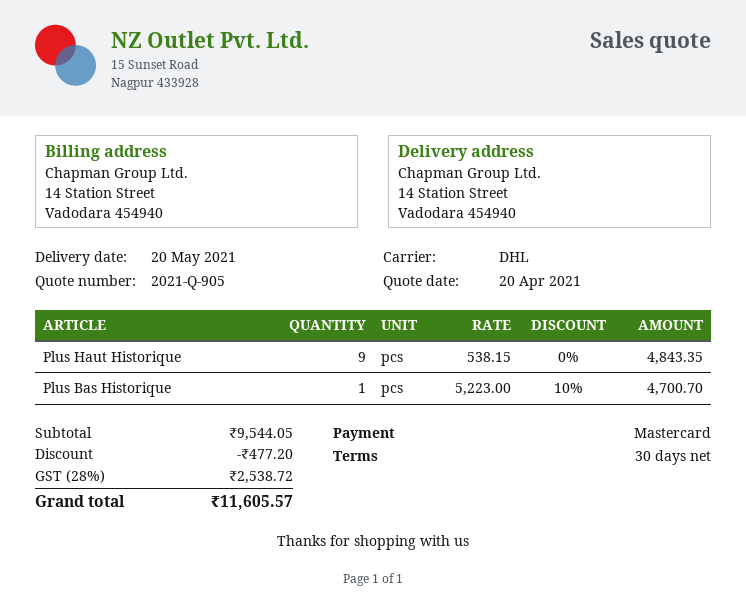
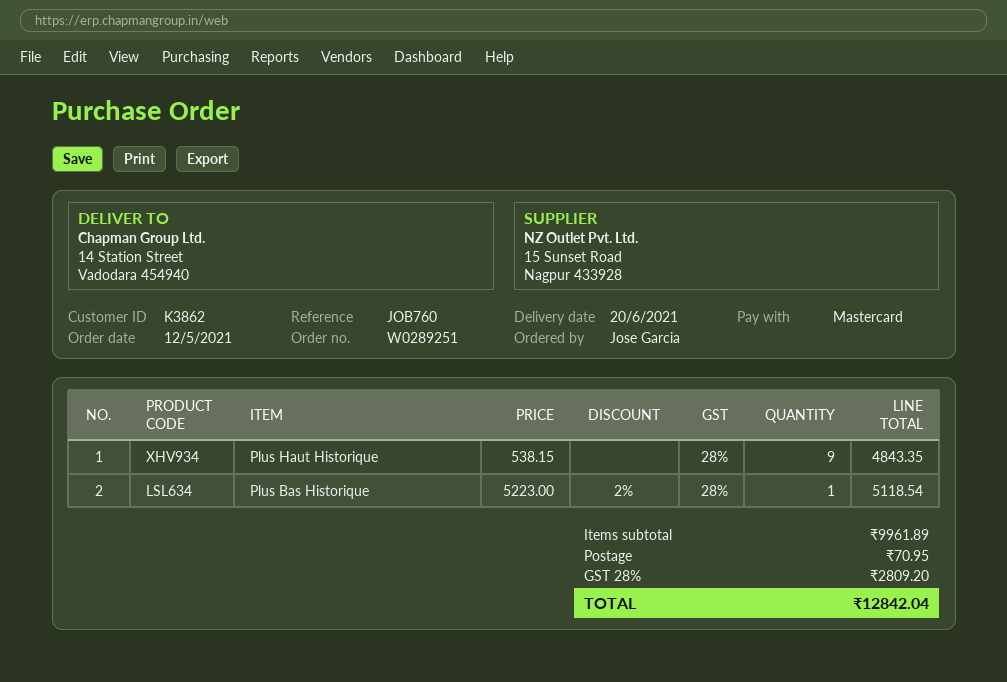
delivery date: 2021-05-20 -> 2021-06-20
Plus Bas Historique: 1 x 5223.00 - 10% = 4700.70 -> 1 x 5223.00 - 2% = 5118.54
subtotal: 9544.05 -> 9961.89
discount: 477.20 -> none
shipping: none -> 70.95
tax: 28% = 2538.72 -> 28% = 2809.20
total: 11605.57 -> 12842.04

